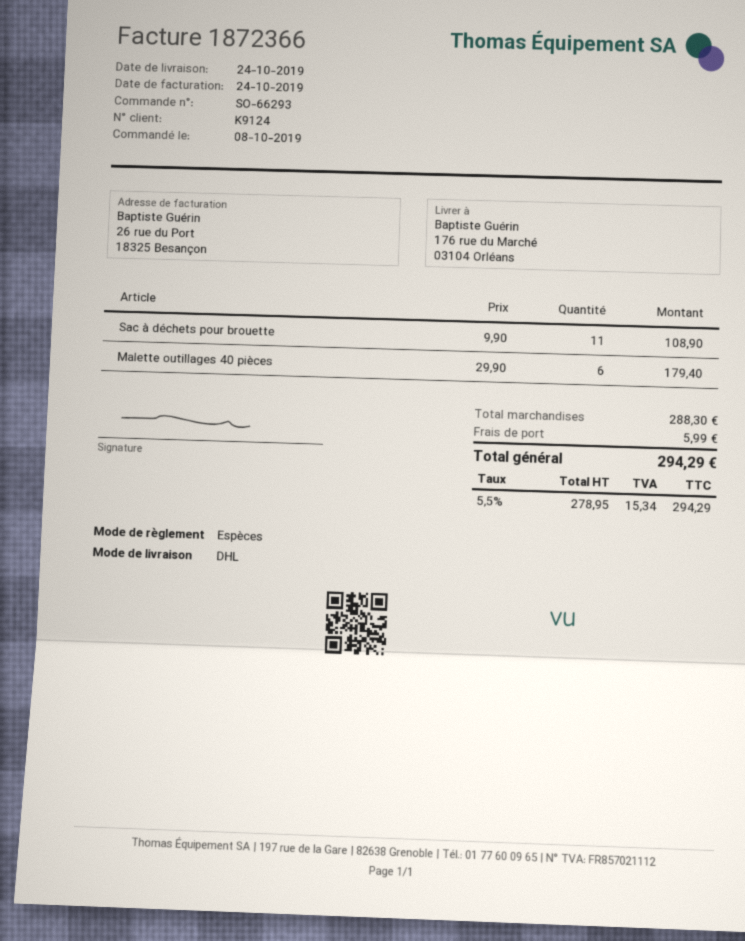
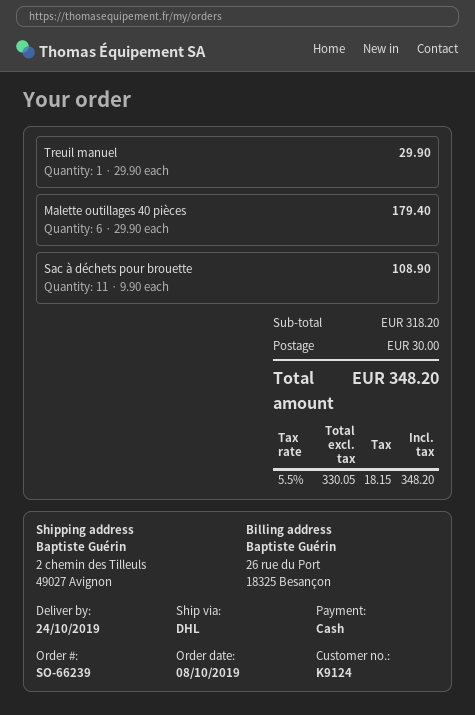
order number: SO-66293 -> SO-66239
ship to: 176 rue du Marché, 03104 Orléans -> 2 chemin des Tilleuls, 49027 Avignon
Treuil manuel: none -> 1 x 29.90 = 29.90
subtotal: 288.30 -> 318.20
shipping: 5.99 -> 30.00
net: 278.95 -> 330.05
tax: 5.5% = 15.34 -> 5.5% = 18.15
total: 294.29 -> 348.20

